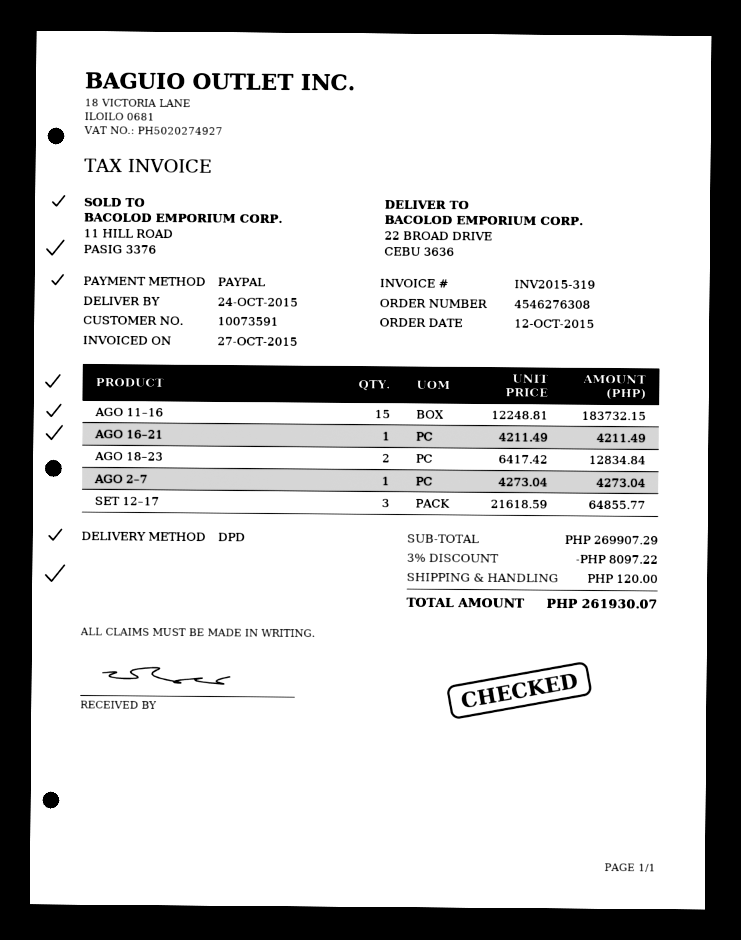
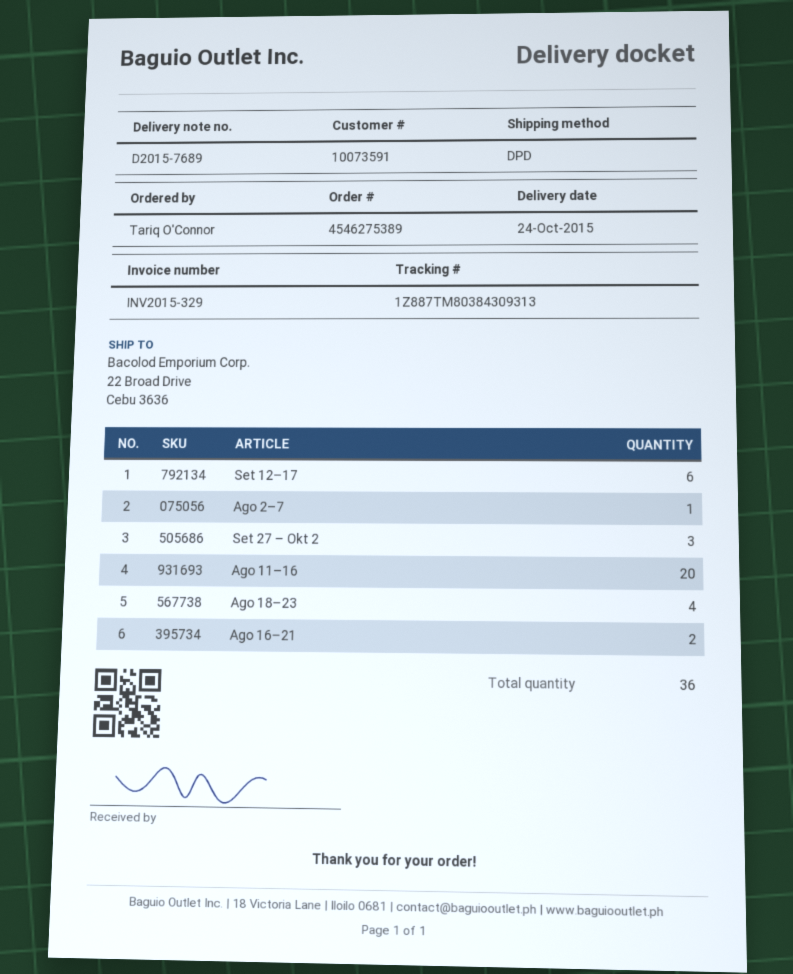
order number: 4546276308 -> 4546275389
invoice number: INV2015-319 -> INV2015-329
AGO 11–16: 15 -> 20
AGO 16–21: 1 -> 2
AGO 18–23: 2 -> 4
SET 12–17: 3 -> 6
Set 27 – Okt 2: none -> 3

